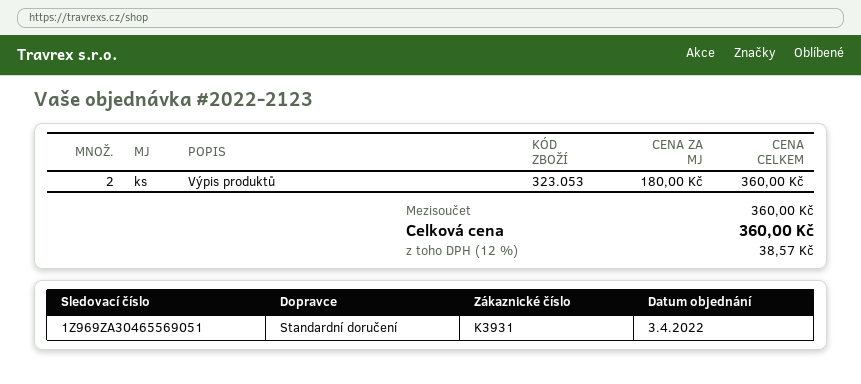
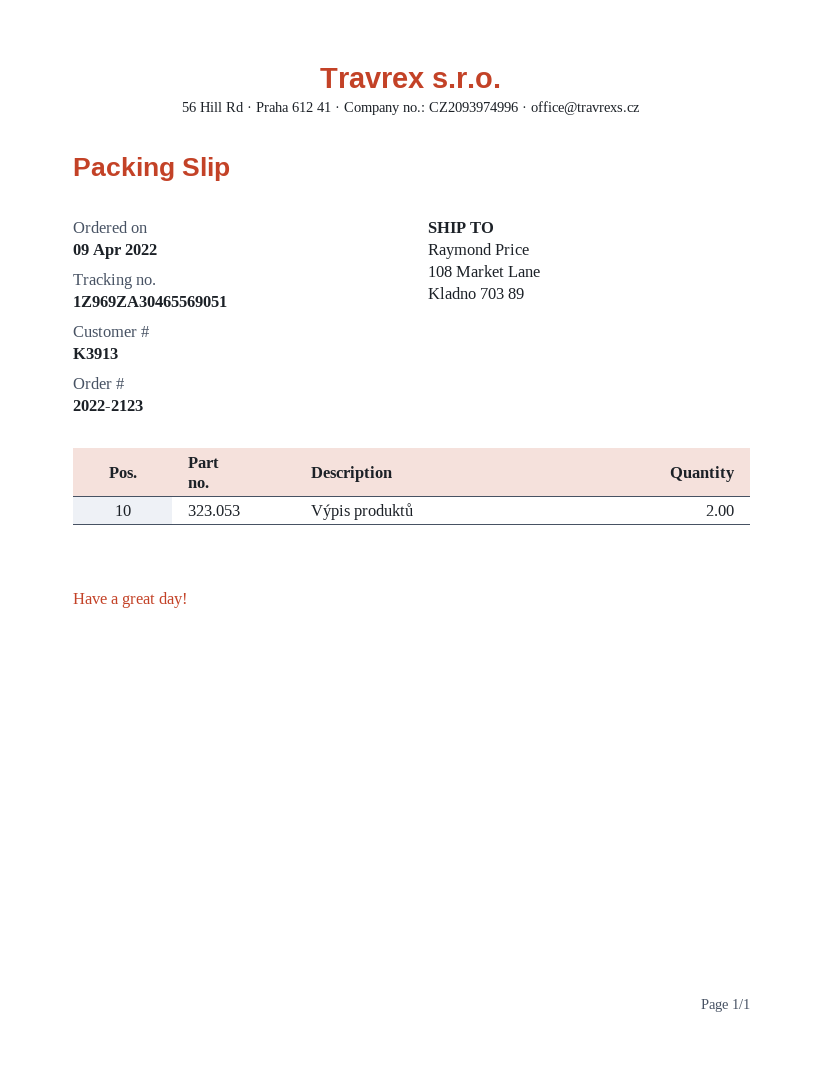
order date: 2022-04-03 -> 2022-04-09
customer number: K3931 -> K3913

